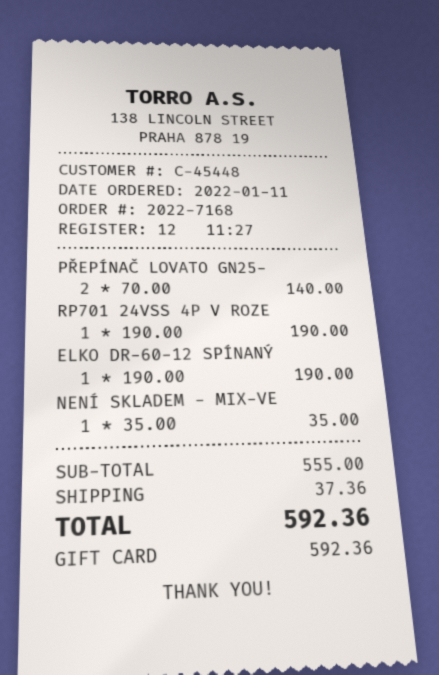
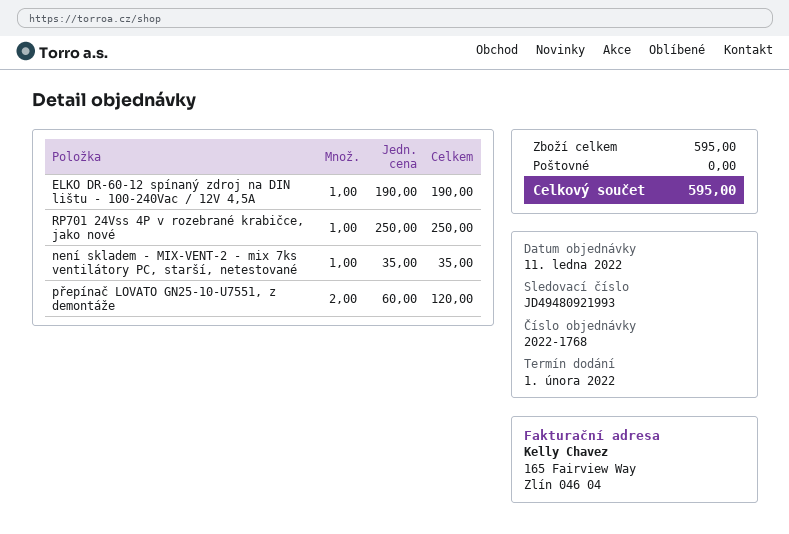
order number: 2022-7168 -> 2022-1768
PŘEPÍNAČ LOVATO GN25-: 2 x 70.00 = 140.00 -> 2 x 60.00 = 120.00
RP701 24VSS 4P V ROZE: 1 x 190.00 = 190.00 -> 1 x 250.00 = 250.00
subtotal: 555.00 -> 595.00
shipping: 37.36 -> 0.00
total: 592.36 -> 595.00

